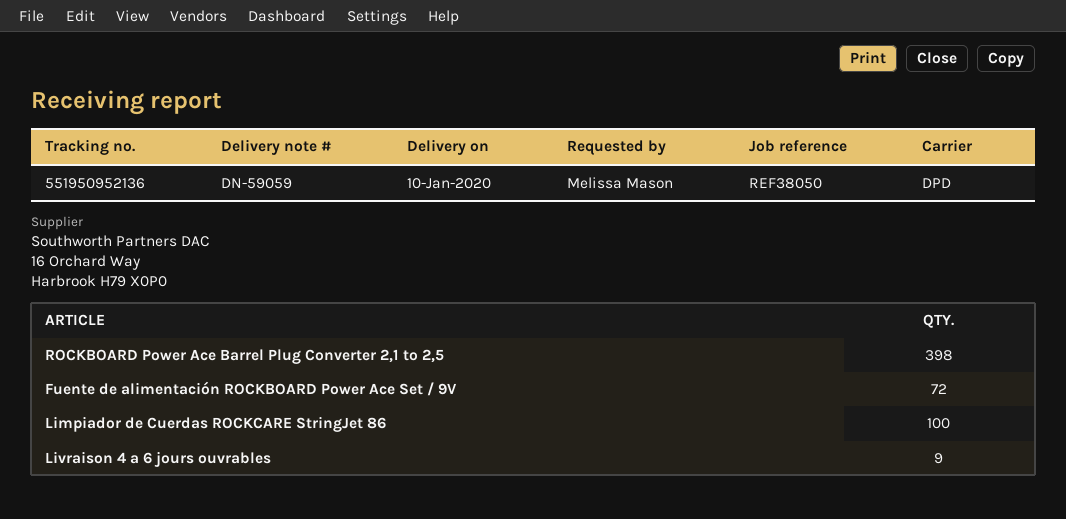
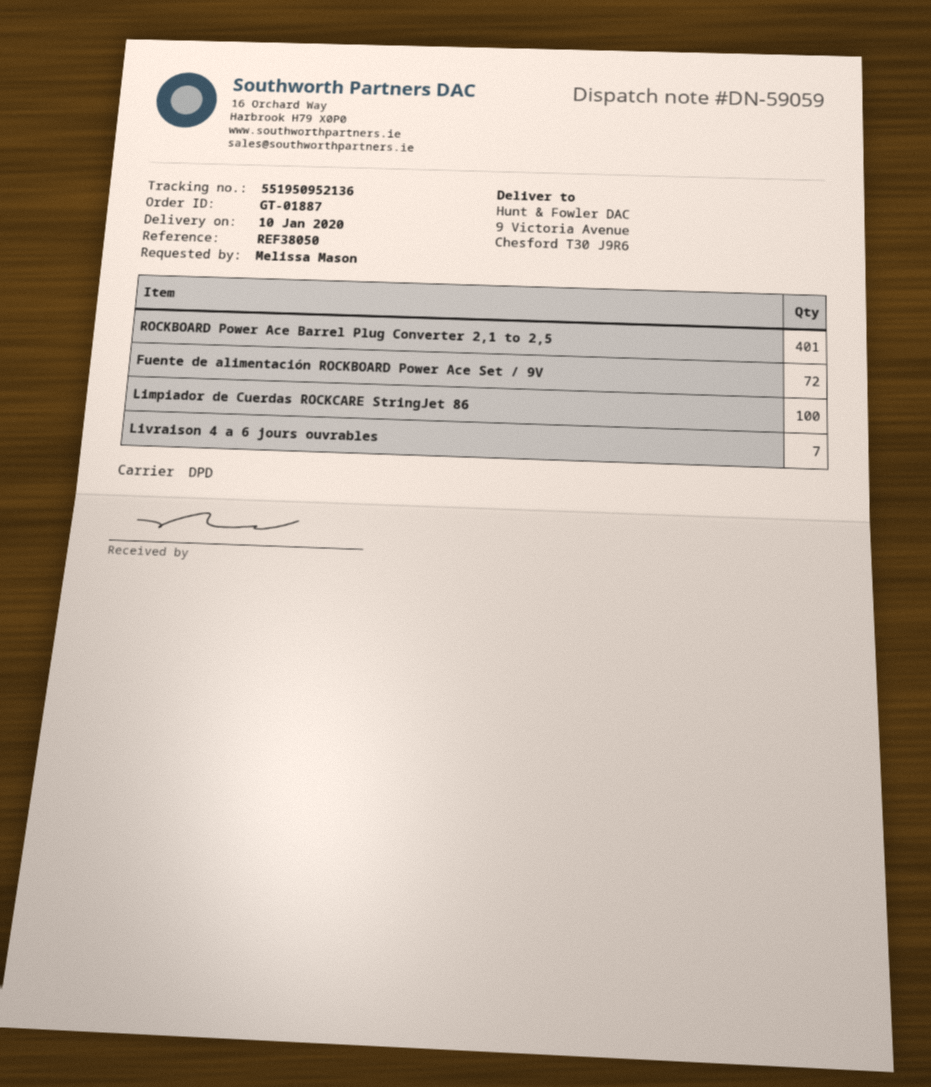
ROCKBOARD Power Ace Barrel Plug Converter 2,1 to 2,5: 398 -> 401
Livraison 4 a 6 jours ouvrables: 9 -> 7

